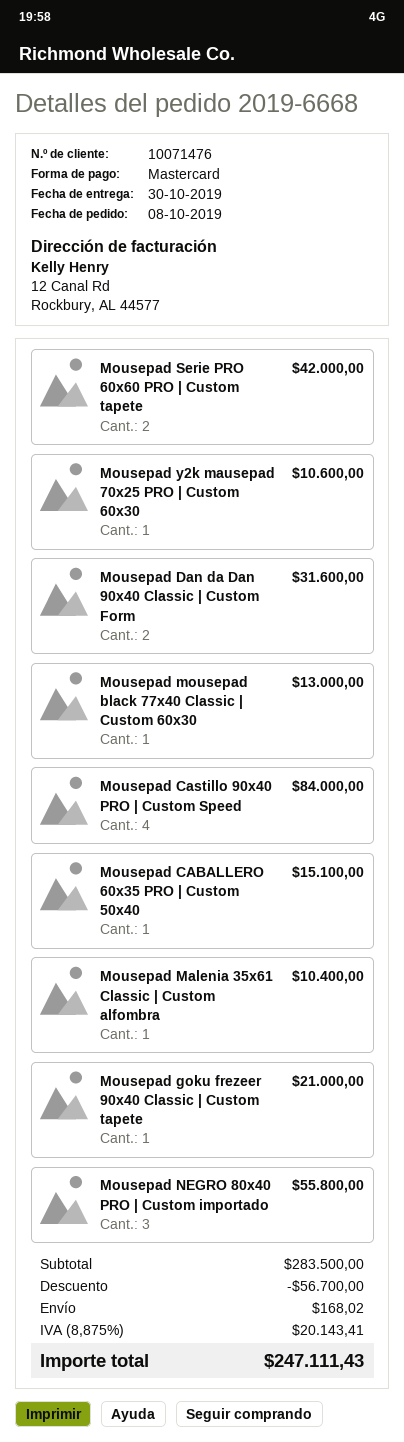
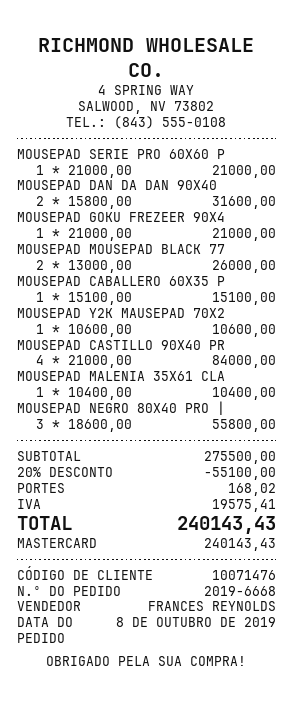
Mousepad Serie PRO 60x60 PRO | Custom tapete: 2 for 42000.00 -> 1 for 21000.00
Mousepad mousepad black 77x40 Classic | Custom 60x30: 1 for 13000.00 -> 2 for 26000.00
subtotal: 283500.00 -> 275500.00
discount: 56700.00 -> 55100.00
tax: 20143.41 -> 19575.41
total: 247111.43 -> 240143.43

